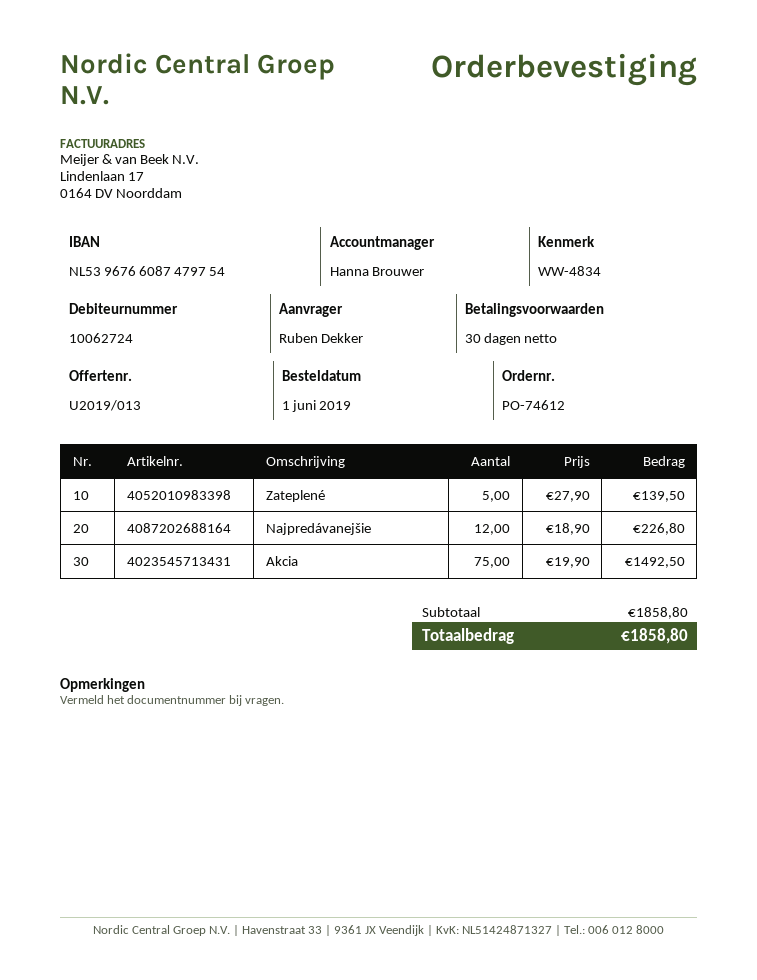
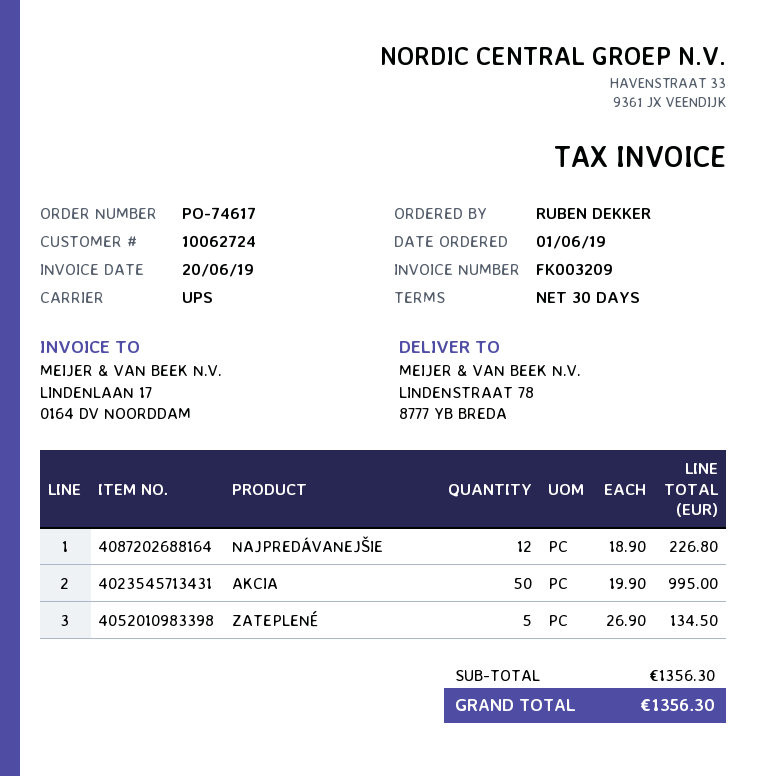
order number: PO-74612 -> PO-74617
Zateplené: 5 x 27.90 = 139.50 -> 5 x 26.90 = 134.50
Akcia: 75 x 19.90 = 1492.50 -> 50 x 19.90 = 995.00
subtotal: 1858.80 -> 1356.30
total: 1858.80 -> 1356.30

